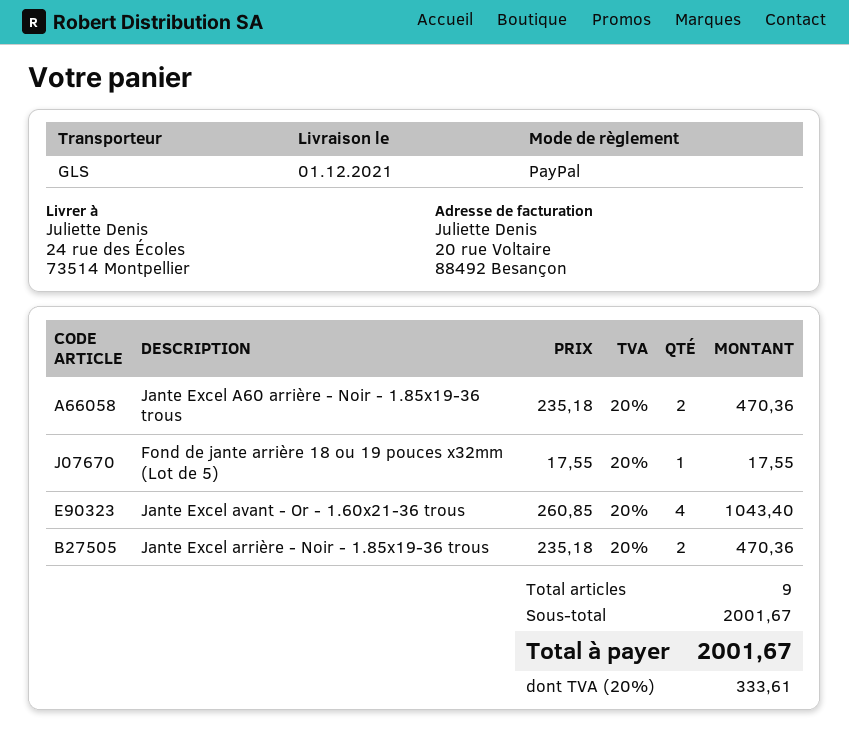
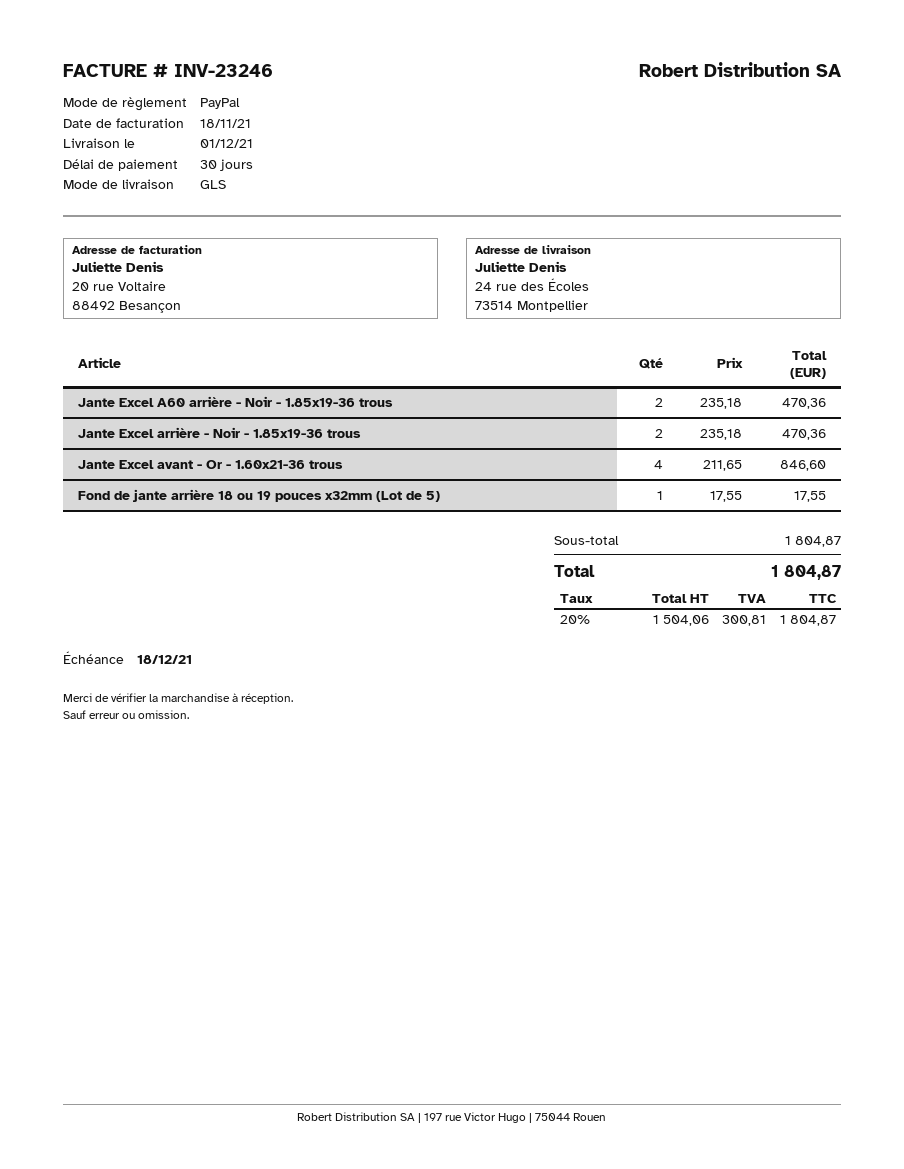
Jante Excel avant - Or - 1.60x21-36 trous: 4 x 260.85 = 1043.40 -> 4 x 211.65 = 846.60
subtotal: 2001.67 -> 1804.87
tax: 20% = 333.61 -> 20% = 300.81
total: 2001.67 -> 1804.87

